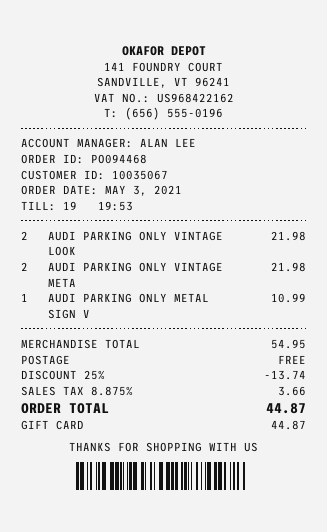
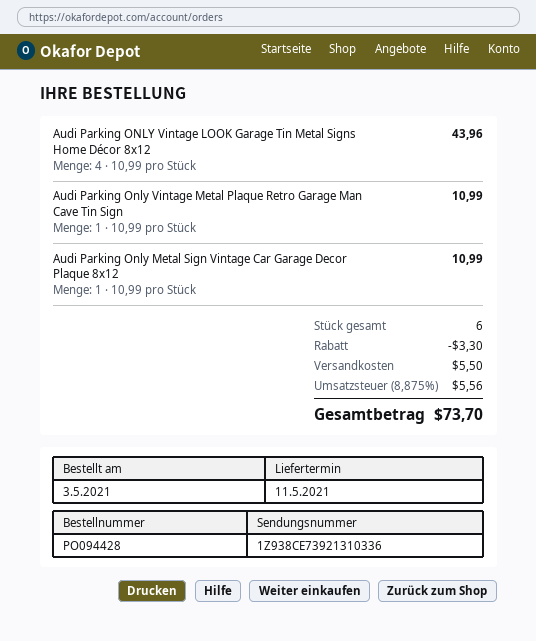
order number: PO094468 -> PO094428
AUDI PARKING ONLY VINTAGE LOOK: 2 for 21.98 -> 4 for 43.96
AUDI PARKING ONLY VINTAGE META: 2 for 21.98 -> 1 for 10.99
discount: 13.74 -> 3.30
shipping: 0.00 -> 5.50
tax: 8.875% = 3.66 -> 8.875% = 5.56
total: 44.87 -> 73.70

